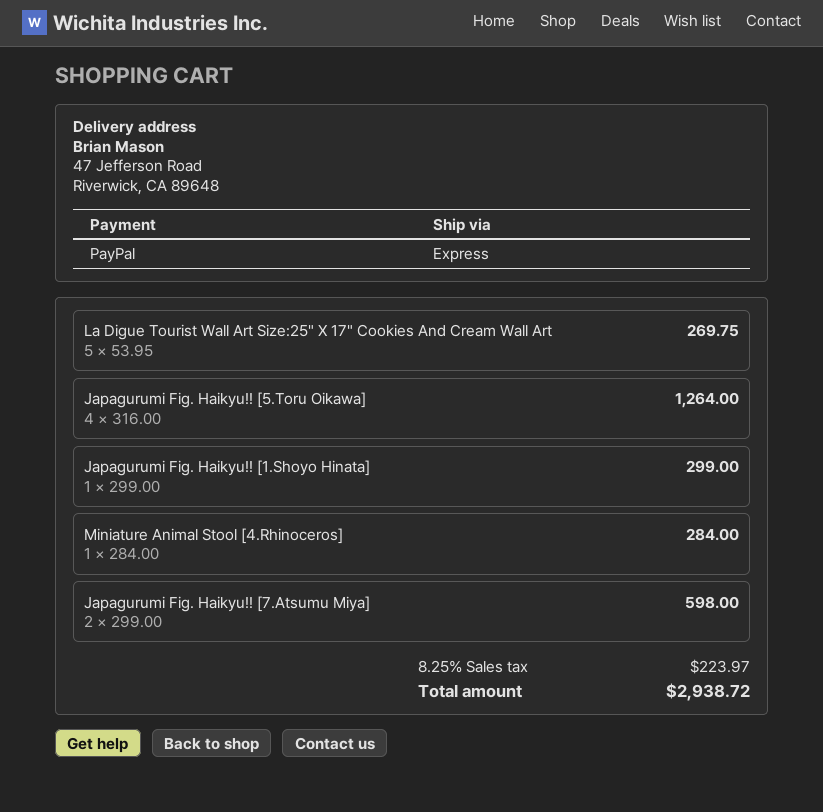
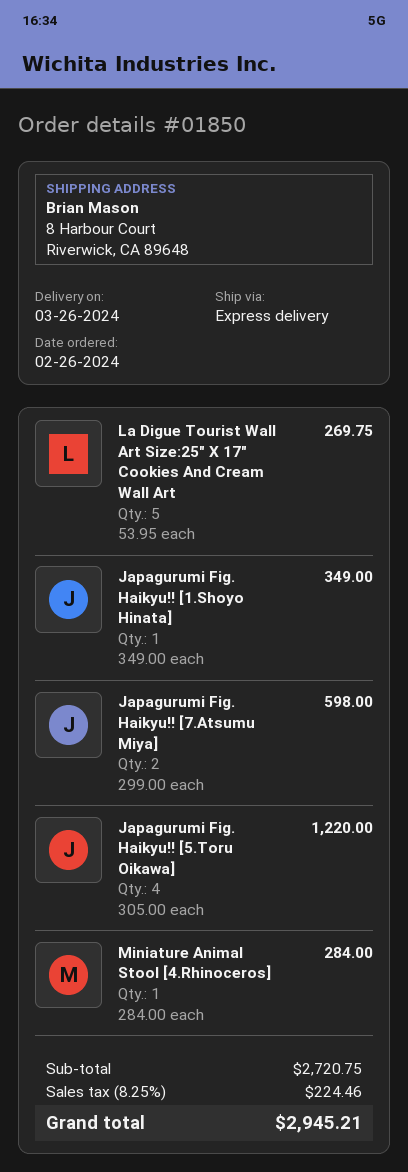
ship to: 47 Jefferson Road, Riverwick, CA 89648 -> 8 Harbour Court, Riverwick, CA 89648
Japagurumi Fig. Haikyu!! [5.Toru Oikawa]: 4 x 316.00 = 1264.00 -> 4 x 305.00 = 1220.00
Japagurumi Fig. Haikyu!! [1.Shoyo Hinata]: 1 x 299.00 = 299.00 -> 1 x 349.00 = 349.00
tax: 8.25% = 223.97 -> 8.25% = 224.46
total: 2938.72 -> 2945.21

